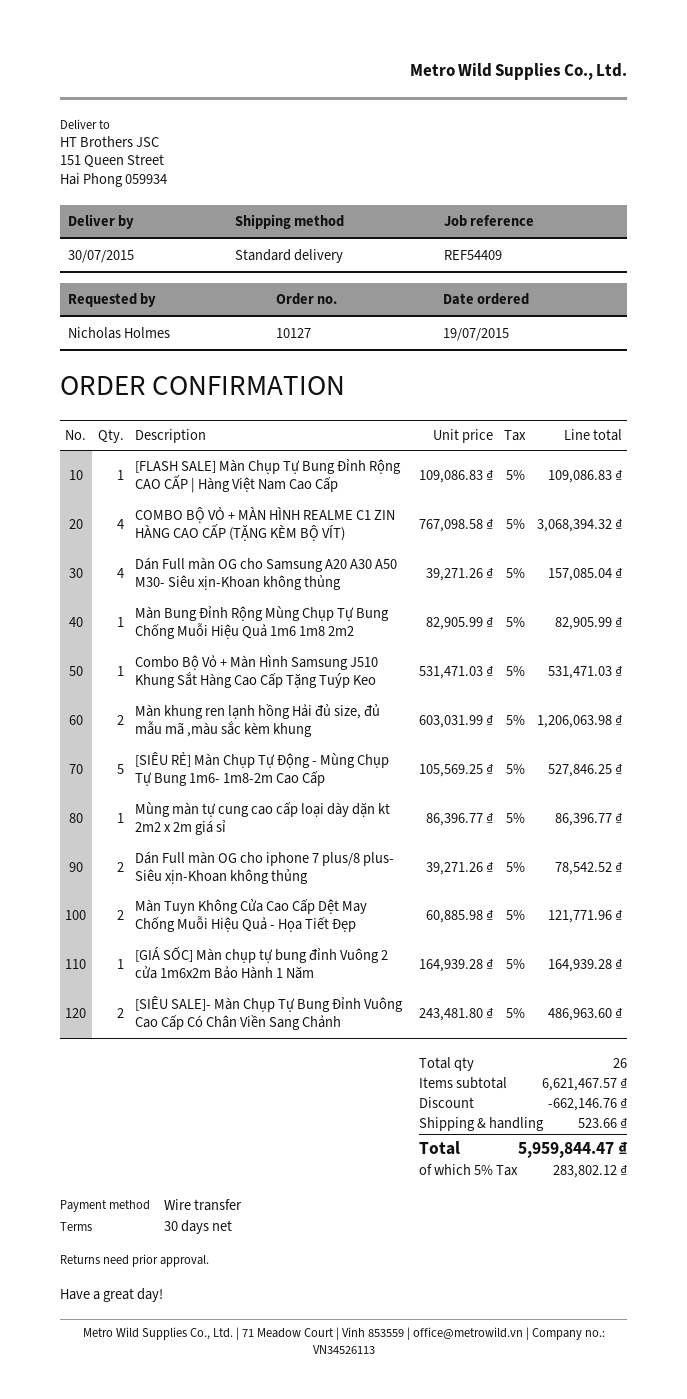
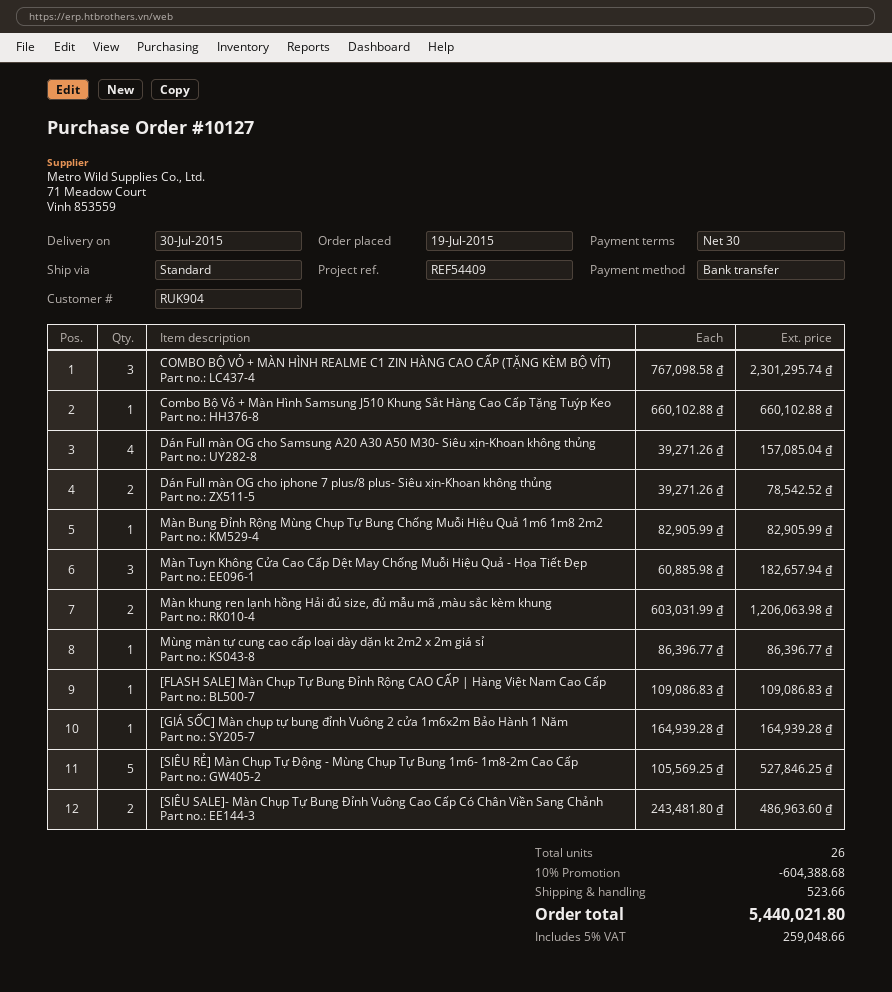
COMBO BỘ VỎ + MÀN HÌNH REALME C1 ZIN HÀNG CAO CẤP (TẶNG KÈM BỘ VÍT): 4 x 767098.58 = 3068394.32 -> 3 x 767098.58 = 2301295.74
Combo Bộ Vỏ + Màn Hình Samsung J510 Khung Sắt Hàng Cao Cấp Tặng Tuýp Keo: 1 x 531471.03 = 531471.03 -> 1 x 660102.88 = 660102.88
Màn Tuyn Không Cửa Cao Cấp Dệt May Chống Muỗi Hiệu Quả - Họa Tiết Đẹp: 2 x 60885.98 = 121771.96 -> 3 x 60885.98 = 182657.94
discount: 662146.76 -> 604388.68
tax: 5% = 283802.12 -> 5% = 259048.66
total: 5959844.47 -> 5440021.80

